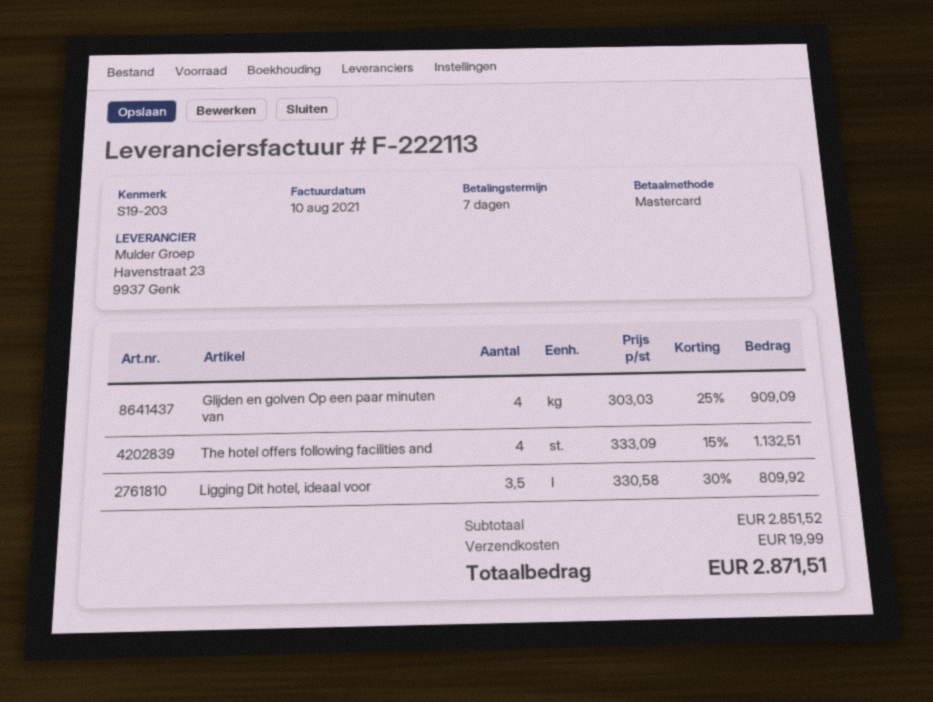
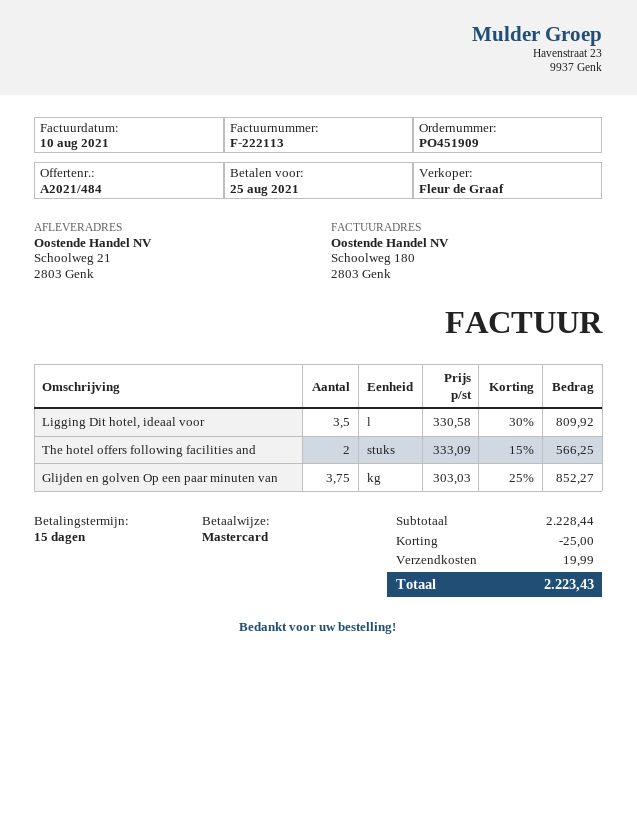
payment terms: 7 days -> 15 days
Glijden en golven Op een paar minuten van: 4 x 303.03 - 25% = 909.09 -> 3.75 x 303.03 - 25% = 852.27
The hotel offers following facilities and: 4 x 333.09 - 15% = 1132.51 -> 2 x 333.09 - 15% = 566.25
subtotal: 2851.52 -> 2228.44
discount: none -> 25.00
total: 2871.51 -> 2223.43

